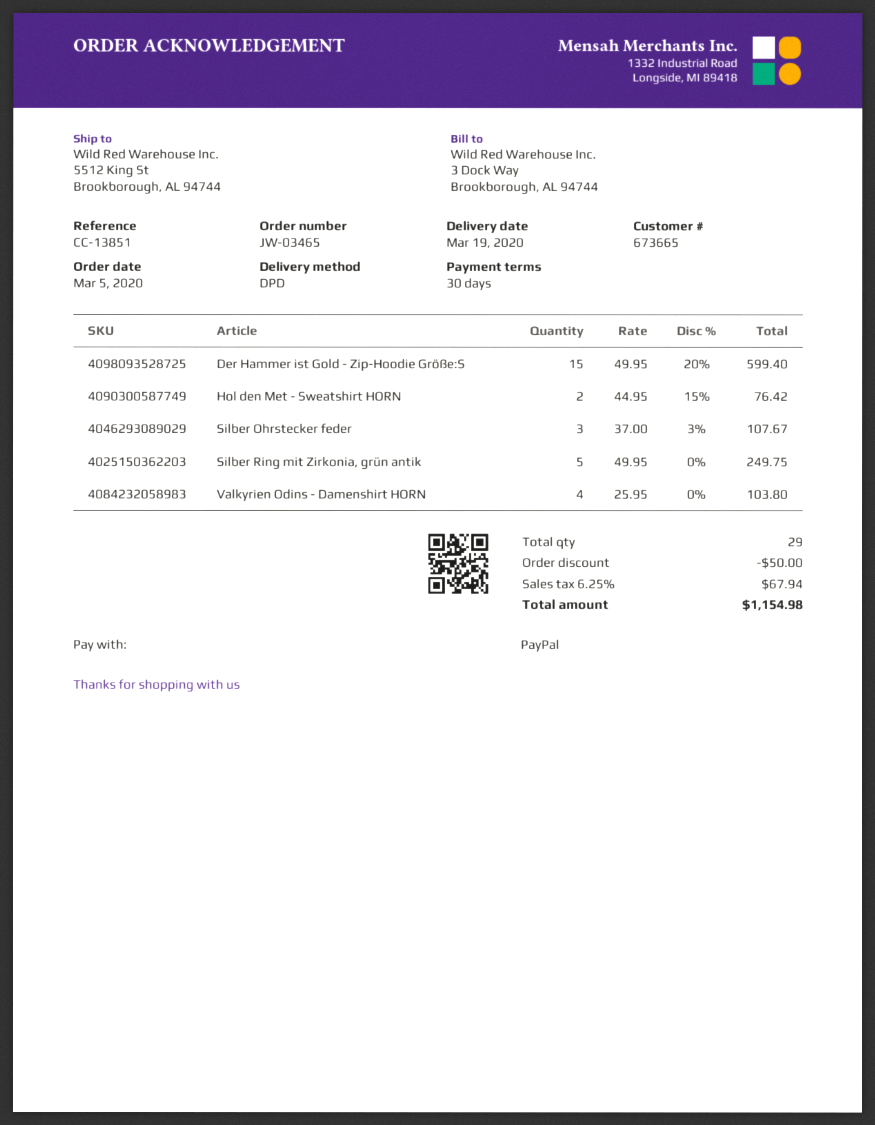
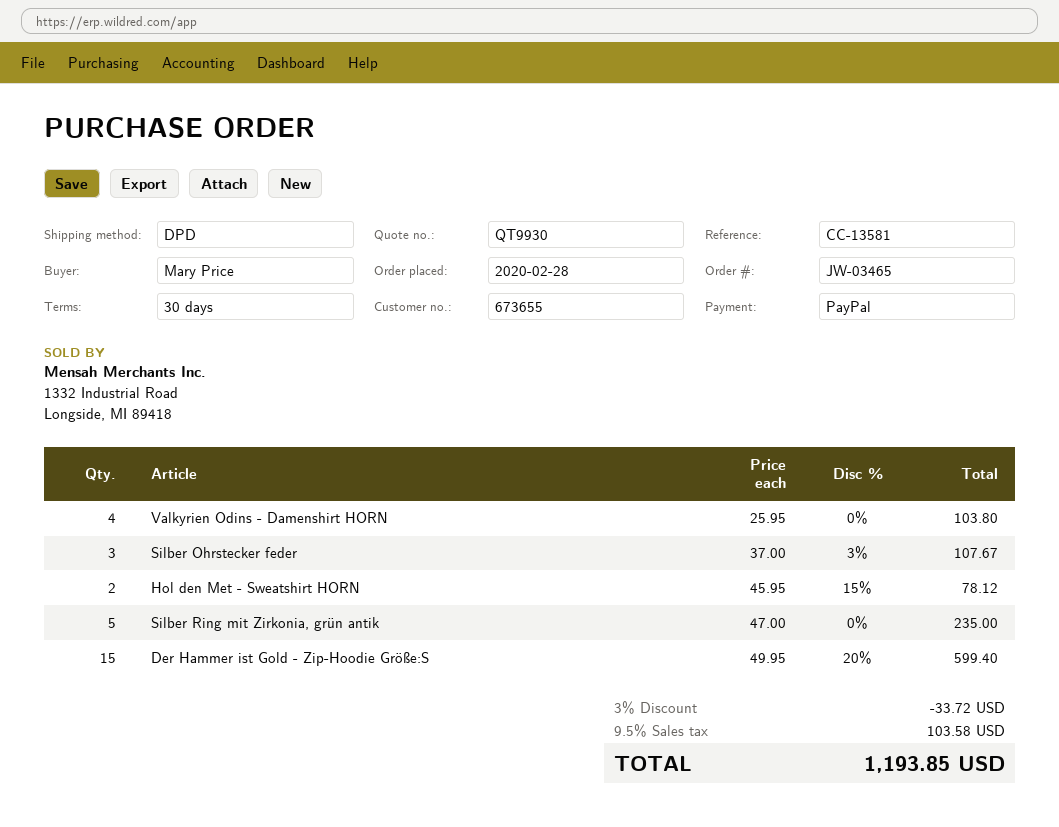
order date: 2020-03-05 -> 2020-02-28
customer number: 673665 -> 673655
reference: CC-13851 -> CC-13581
Hol den Met - Sweatshirt HORN: 2 x 44.95 - 15% = 76.42 -> 2 x 45.95 - 15% = 78.12
Silber Ring mit Zirkonia, grün antik: 5 x 49.95 = 249.75 -> 5 x 47.00 = 235.00
discount: 50.00 -> 33.72
tax: 6.25% = 67.94 -> 9.5% = 103.58
total: 1154.98 -> 1193.85

